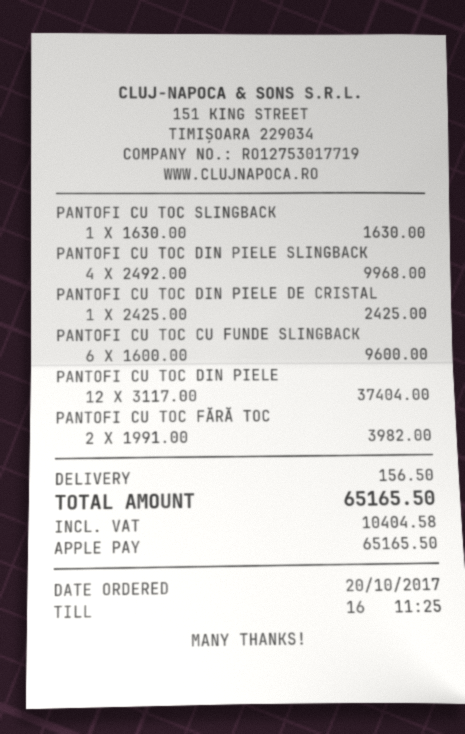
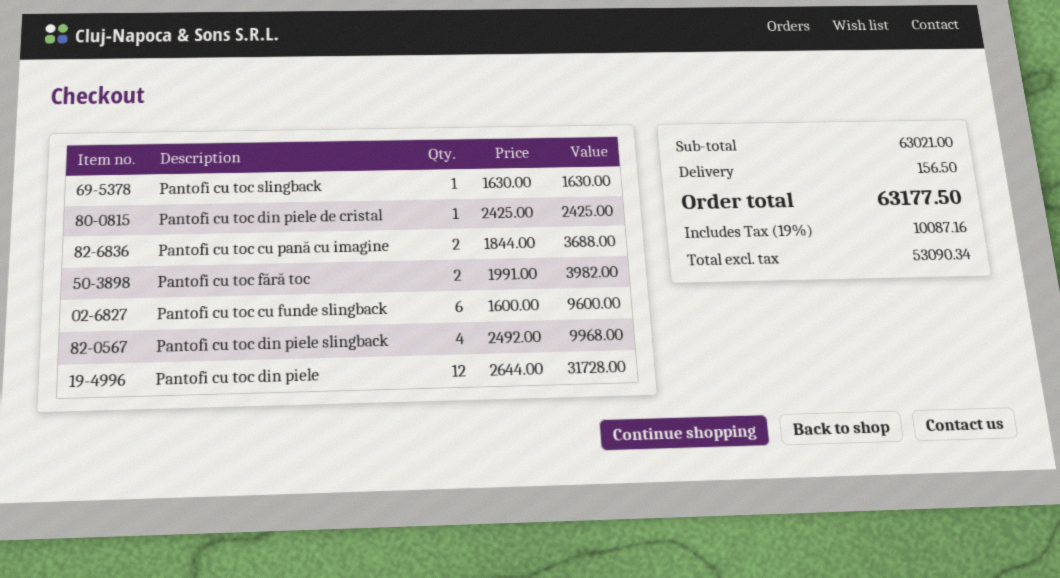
PANTOFI CU TOC DIN PIELE: 12 x 3117.00 = 37404.00 -> 12 x 2644.00 = 31728.00
Pantofi cu toc cu pană cu imagine: none -> 2 x 1844.00 = 3688.00
tax: 10404.58 -> 10087.16
total: 65165.50 -> 63177.50

